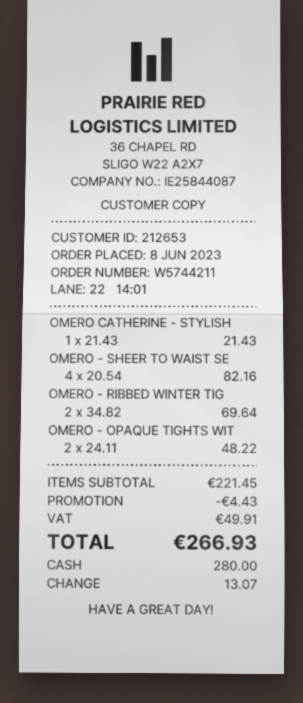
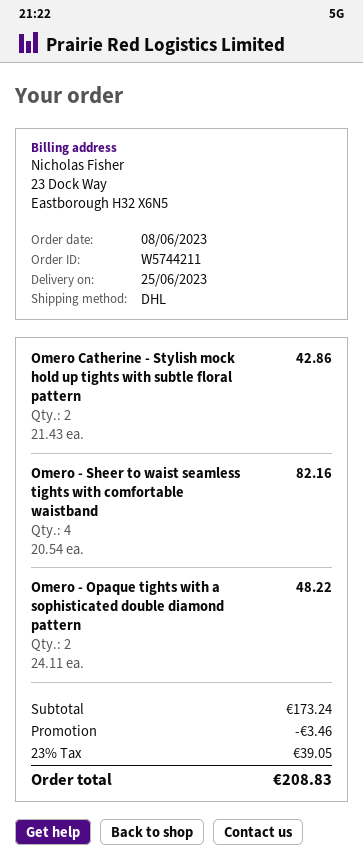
OMERO CATHERINE - STYLISH: 1 x 21.43 = 21.43 -> 2 x 21.43 = 42.86
OMERO - RIBBED WINTER TIG: 2 x 34.82 = 69.64 -> none
subtotal: 221.45 -> 173.24
discount: 4.43 -> 3.46
tax: 49.91 -> 39.05
total: 266.93 -> 208.83

